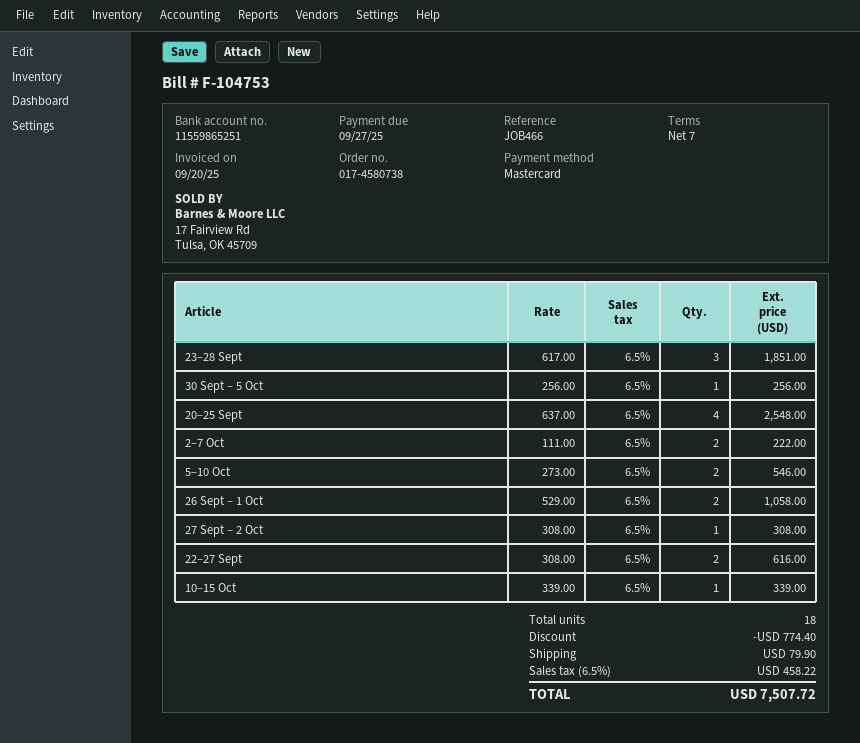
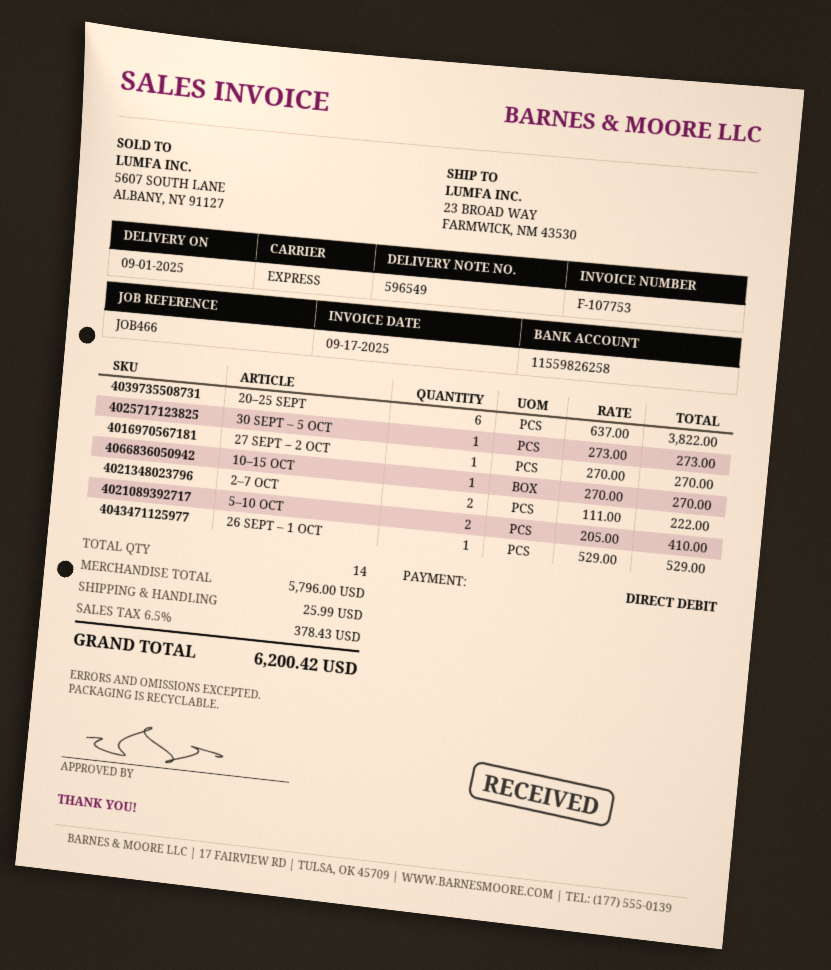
invoice number: F-104753 -> F-107753
invoice date: 2025-09-20 -> 2025-09-17
payment method: Mastercard -> direct debit
bank account: 11559865251 -> 11559826258
23–28 Sept: 3 x 617.00 = 1851.00 -> none
30 Sept – 5 Oct: 1 x 256.00 = 256.00 -> 1 x 273.00 = 273.00
20–25 Sept: 4 x 637.00 = 2548.00 -> 6 x 637.00 = 3822.00
5–10 Oct: 2 x 273.00 = 546.00 -> 2 x 205.00 = 410.00
26 Sept – 1 Oct: 2 x 529.00 = 1058.00 -> 1 x 529.00 = 529.00
27 Sept – 2 Oct: 1 x 308.00 = 308.00 -> 1 x 270.00 = 270.00
22–27 Sept: 2 x 308.00 = 616.00 -> none
10–15 Oct: 1 x 339.00 = 339.00 -> 1 x 270.00 = 270.00
total quantity: 18 -> 14
discount: 774.40 -> none
shipping: 79.90 -> 25.99
tax: 6.5% = 458.22 -> 6.5% = 378.43
total: 7507.72 -> 6200.42

